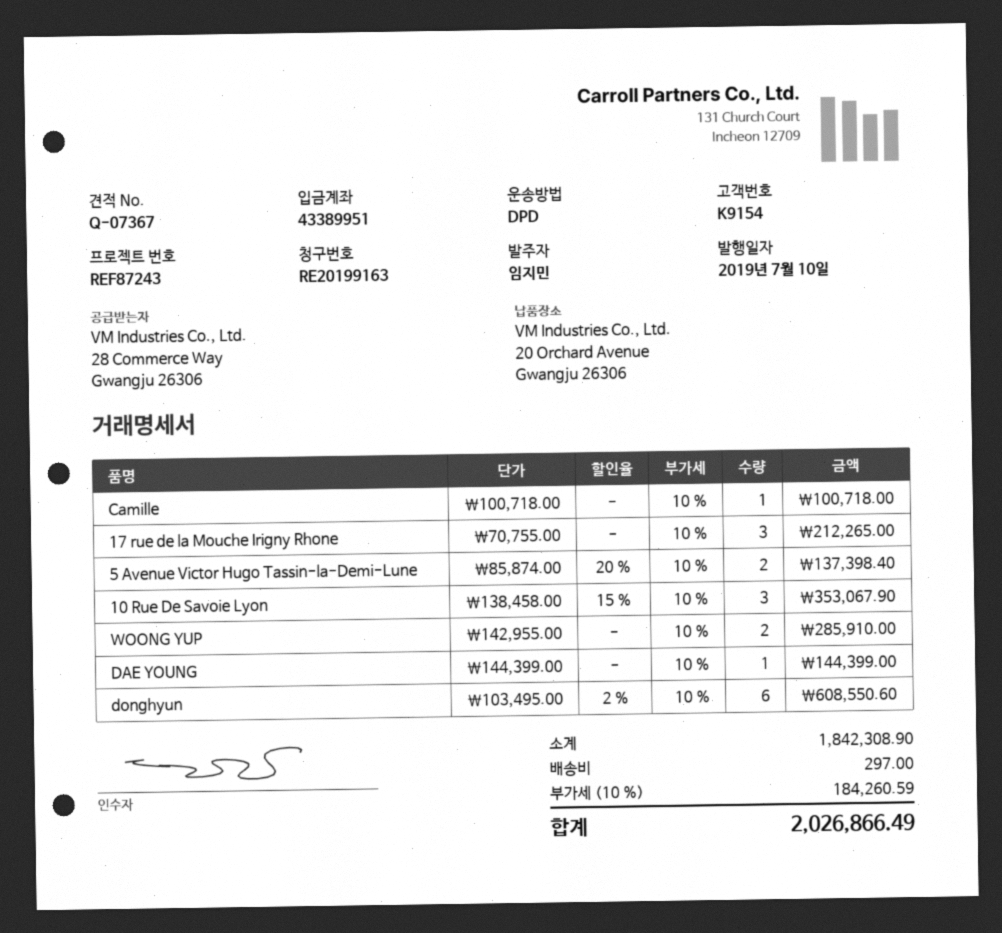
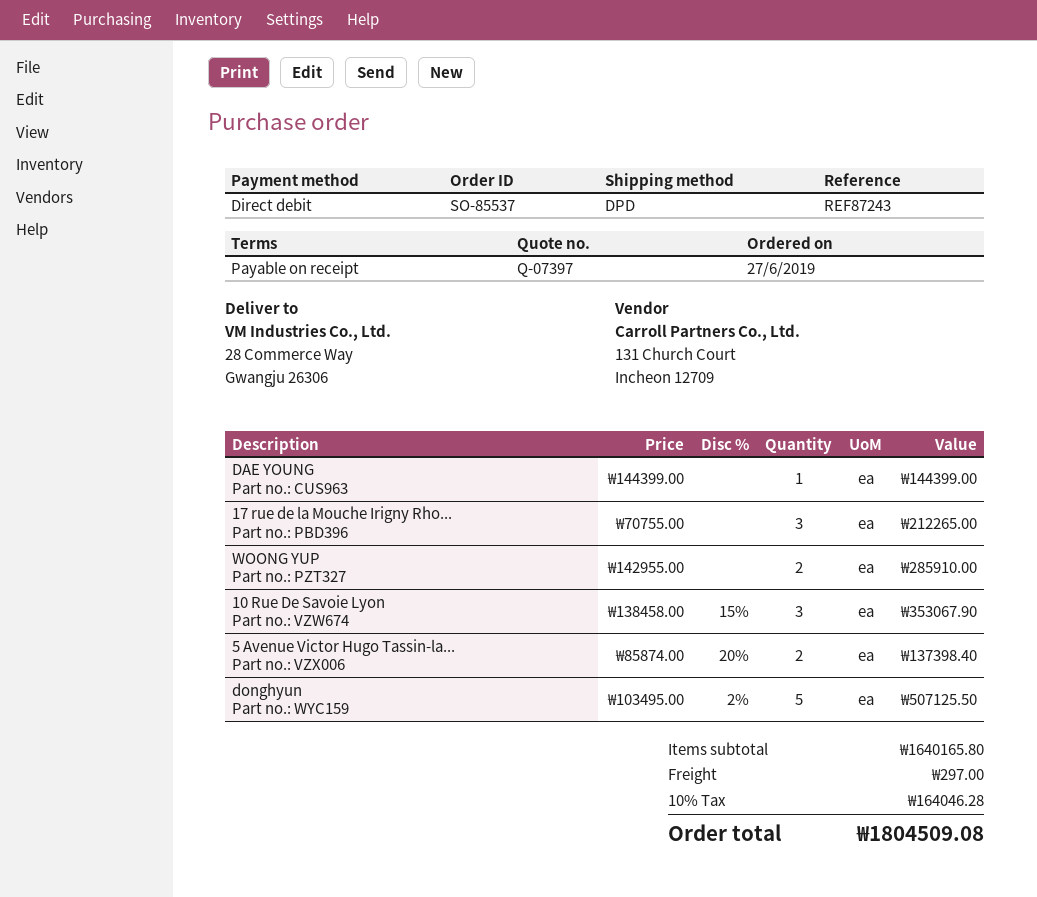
quote number: Q-07367 -> Q-07397
ship to: 20 Orchard Avenue, Gwangju 26306 -> 28 Commerce Way, Gwangju 26306
Camille: 1 x 100718.00 = 100718.00 -> none
donghyun: 6 x 103495.00 - 2% = 608550.60 -> 5 x 103495.00 - 2% = 507125.50
subtotal: 1842308.90 -> 1640165.80
tax: 10% = 184260.59 -> 10% = 164046.28
total: 2026866.49 -> 1804509.08

